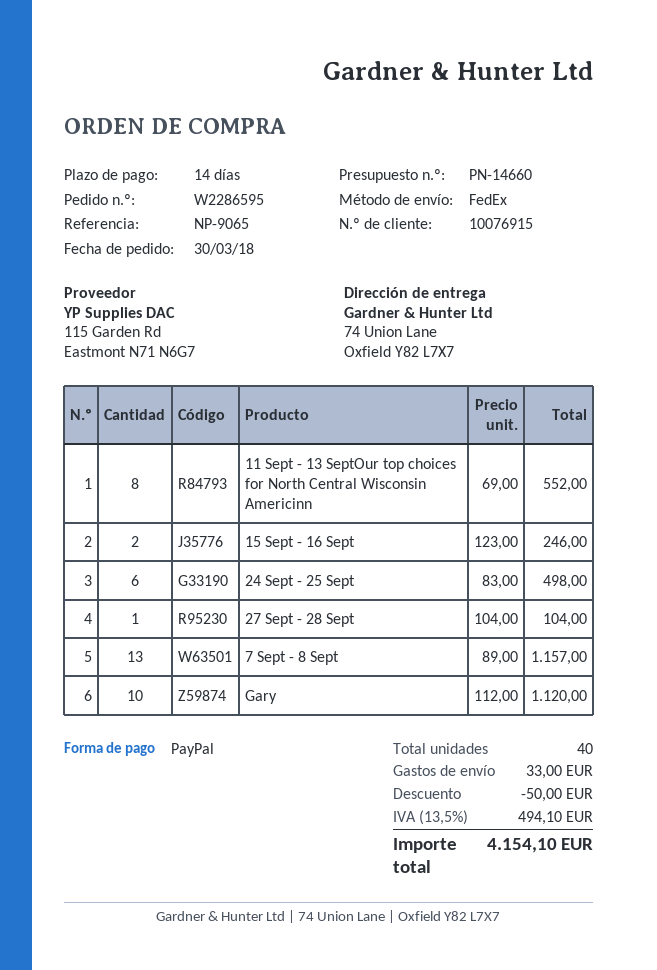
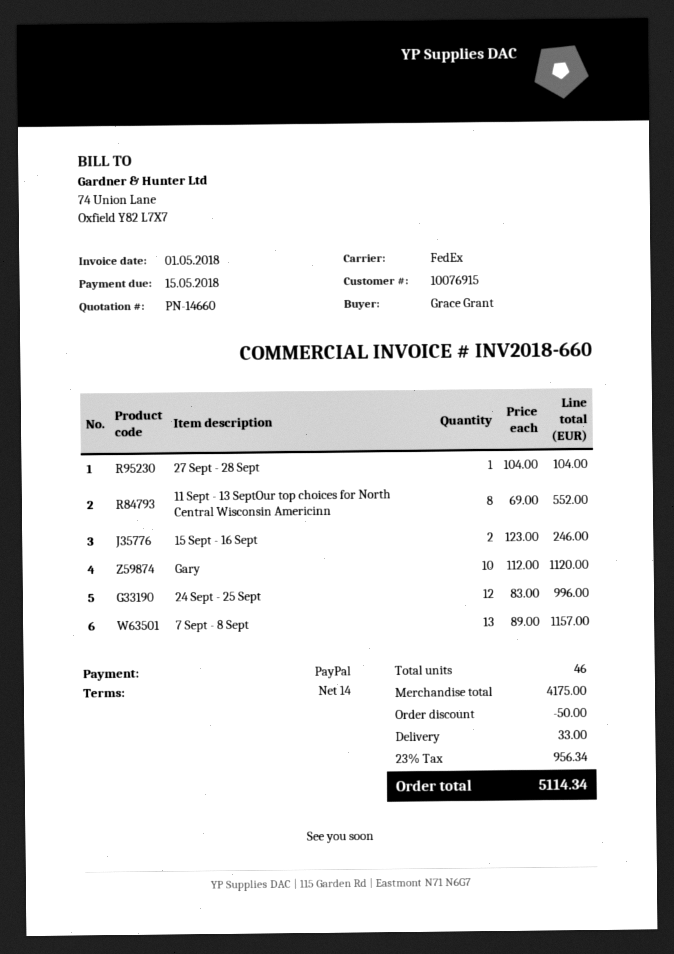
24 Sept - 25 Sept: 6 x 83.00 = 498.00 -> 12 x 83.00 = 996.00
total quantity: 40 -> 46
tax: 13.5% = 494.10 -> 23% = 956.34
total: 4154.10 -> 5114.34

